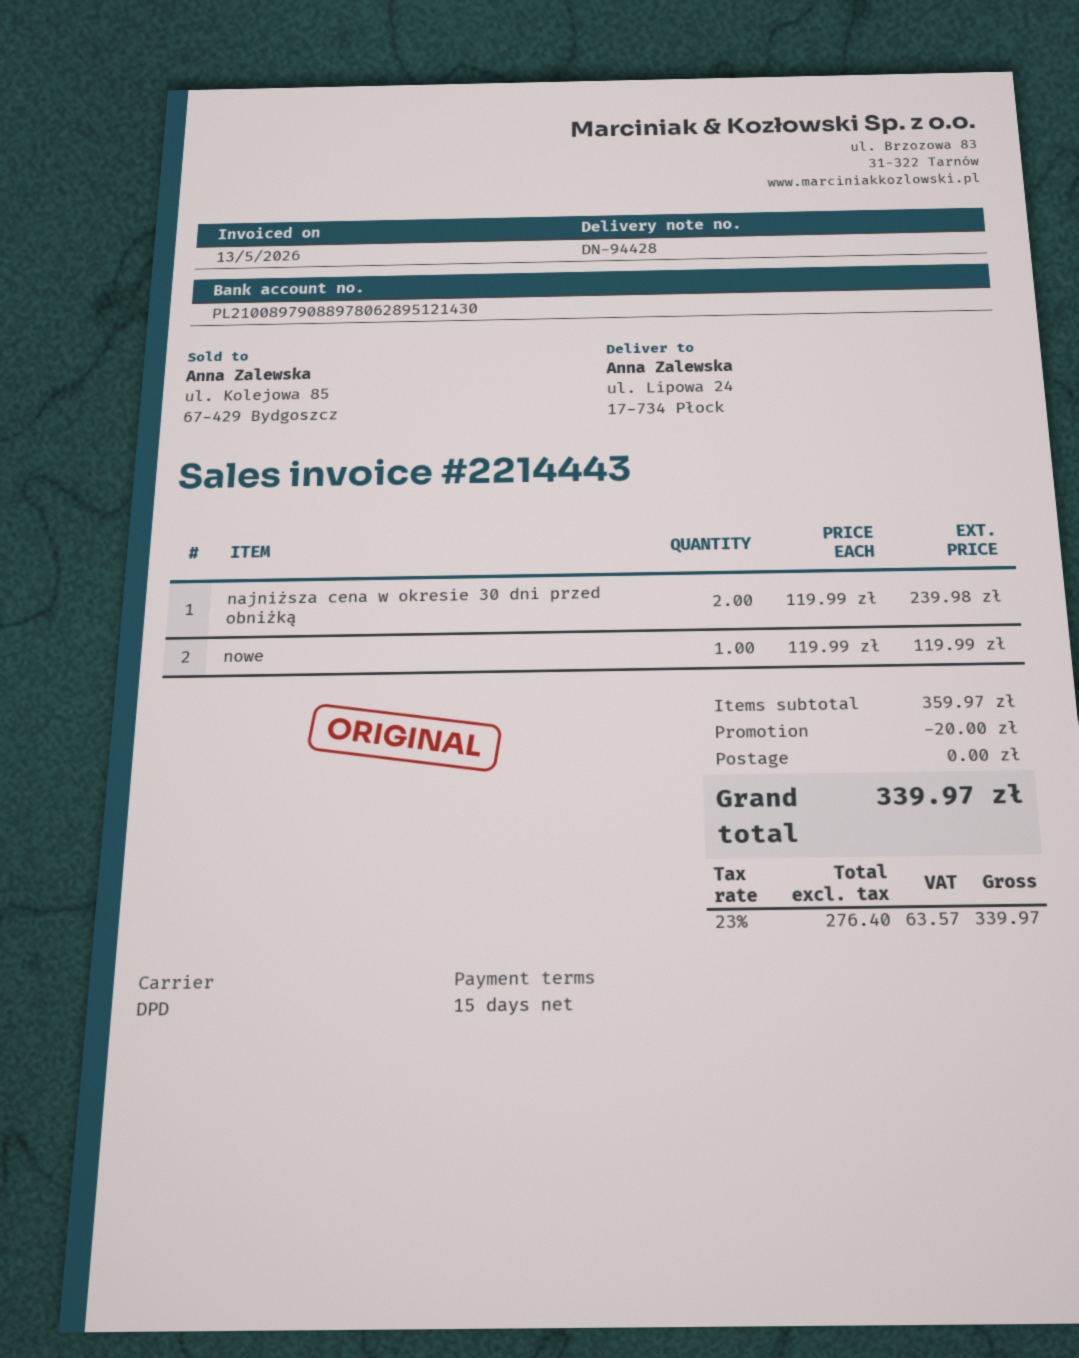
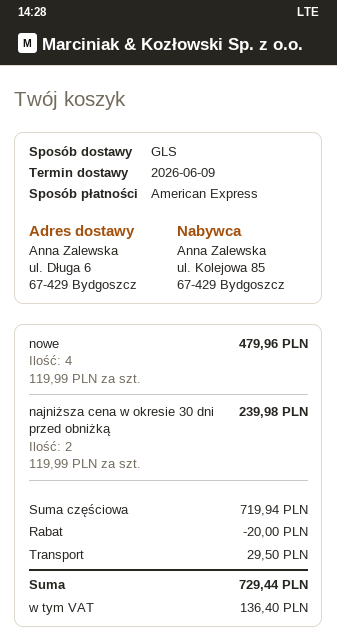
shipping method: DPD -> GLS
ship to: ul. Lipowa 24, 17-734 Płock -> ul. Długa 6, 67-429 Bydgoszcz
nowe: 1 x 119.99 = 119.99 -> 4 x 119.99 = 479.96
subtotal: 359.97 -> 719.94
shipping: 0.00 -> 29.50
tax: 63.57 -> 136.40
total: 339.97 -> 729.44

